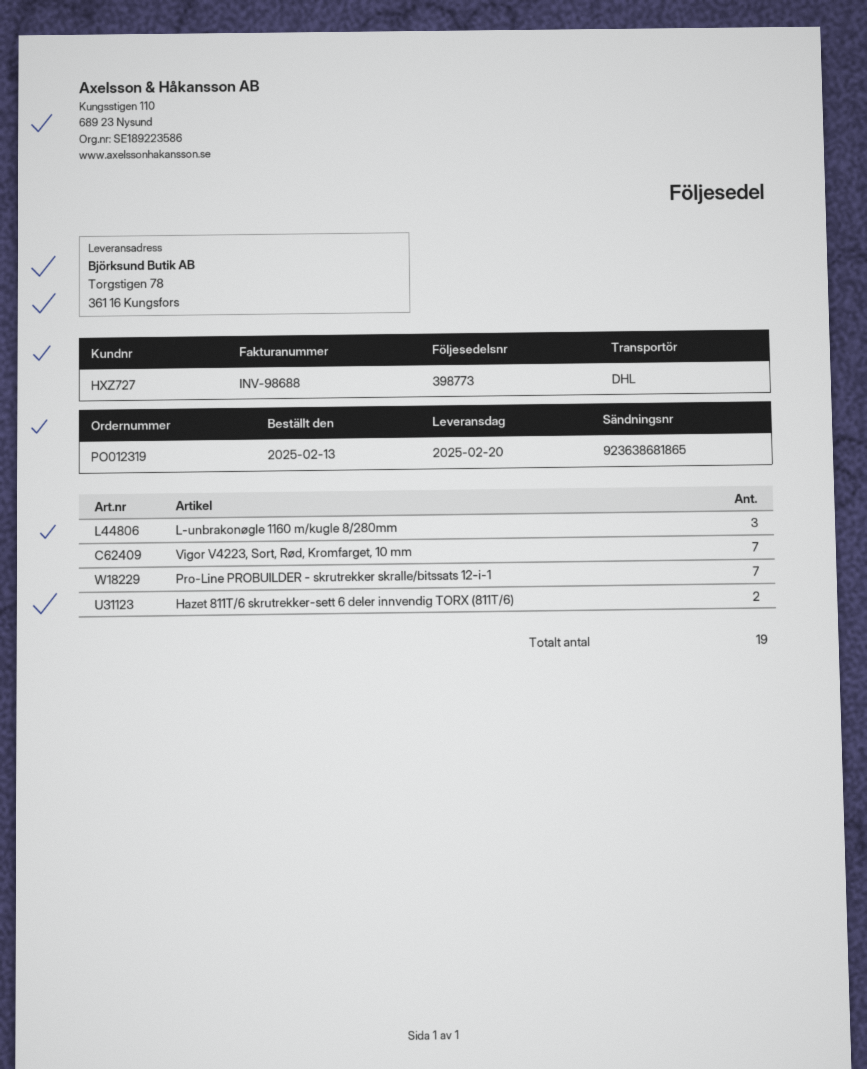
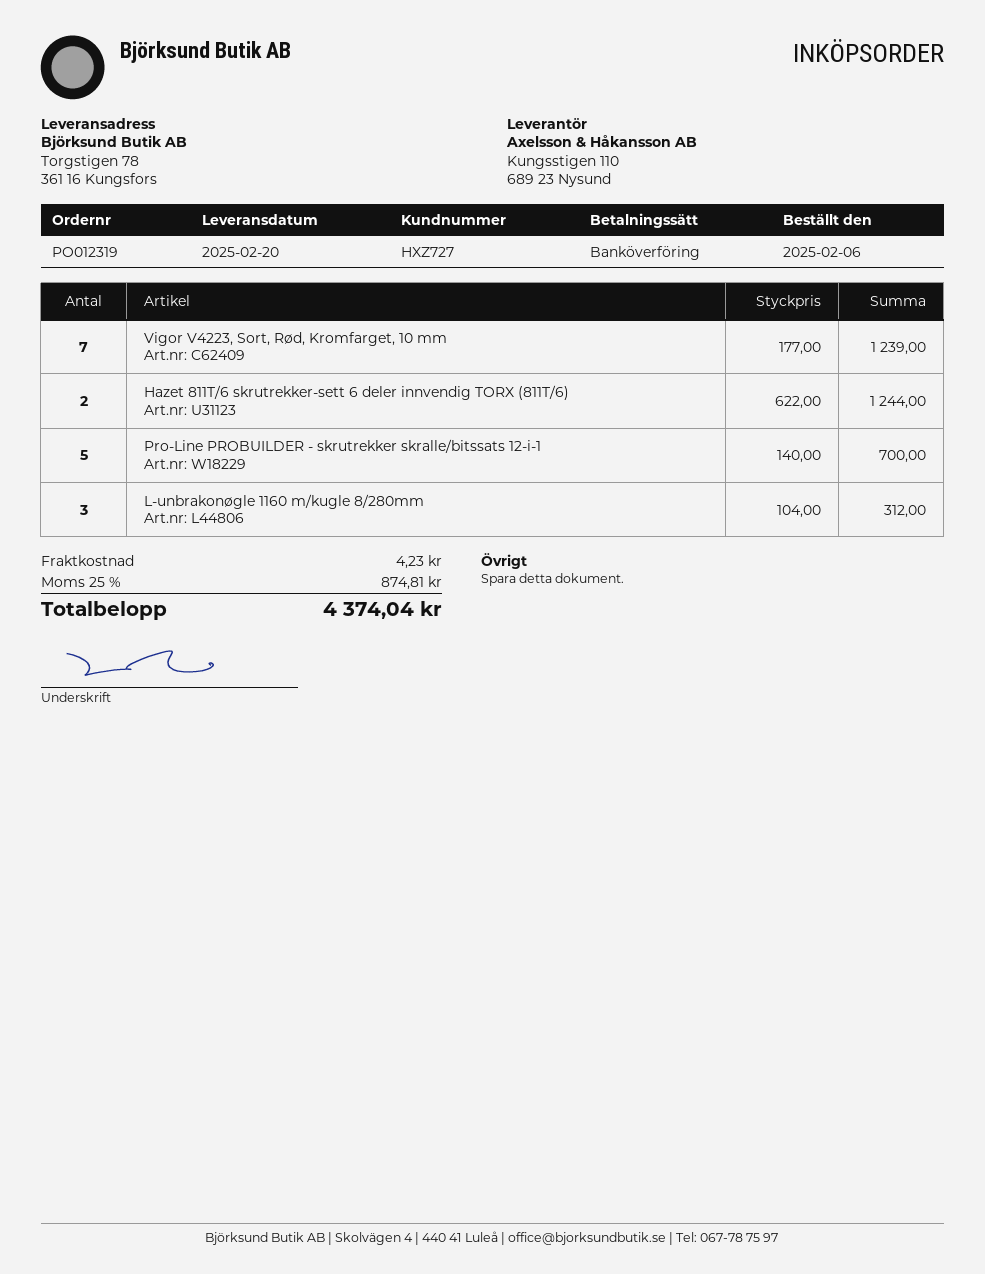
order date: 2025-02-13 -> 2025-02-06
Pro-Line PROBUILDER - skrutrekker skralle/bitssats 12-i-1: 7 -> 5

